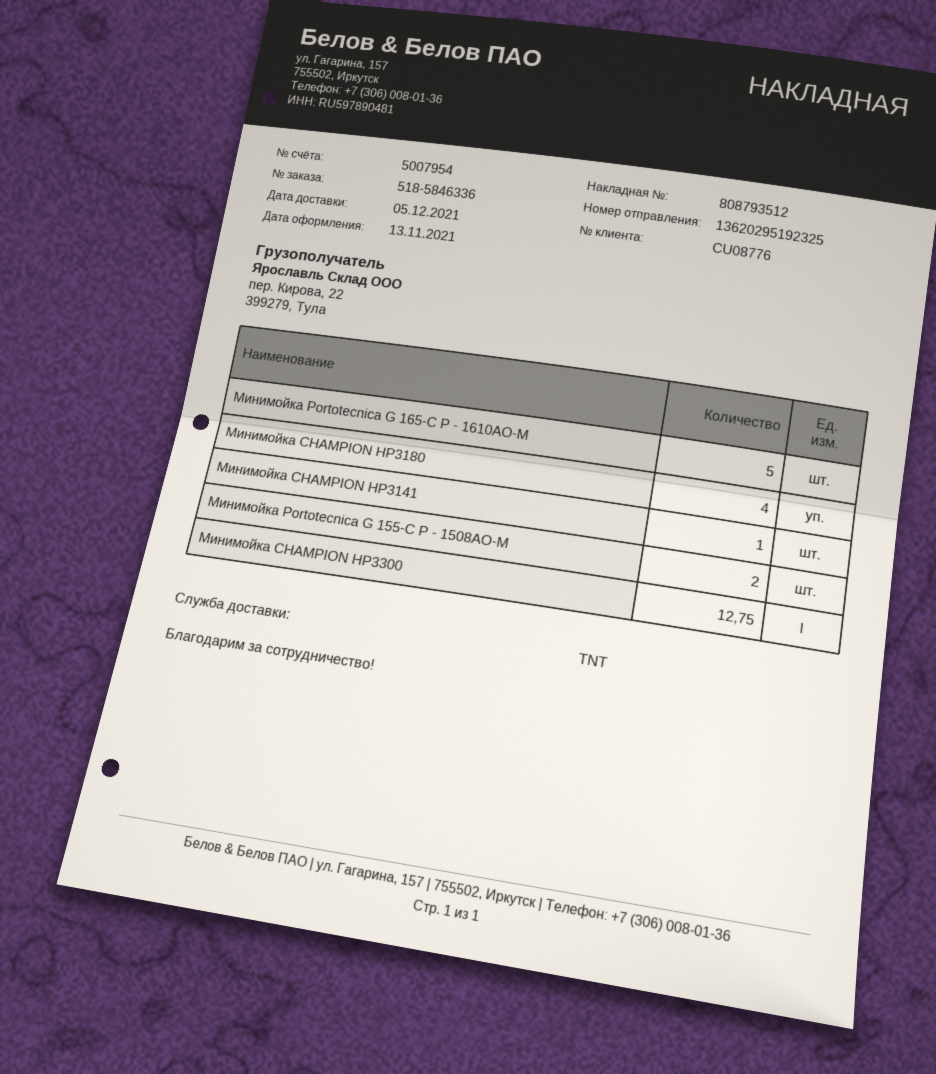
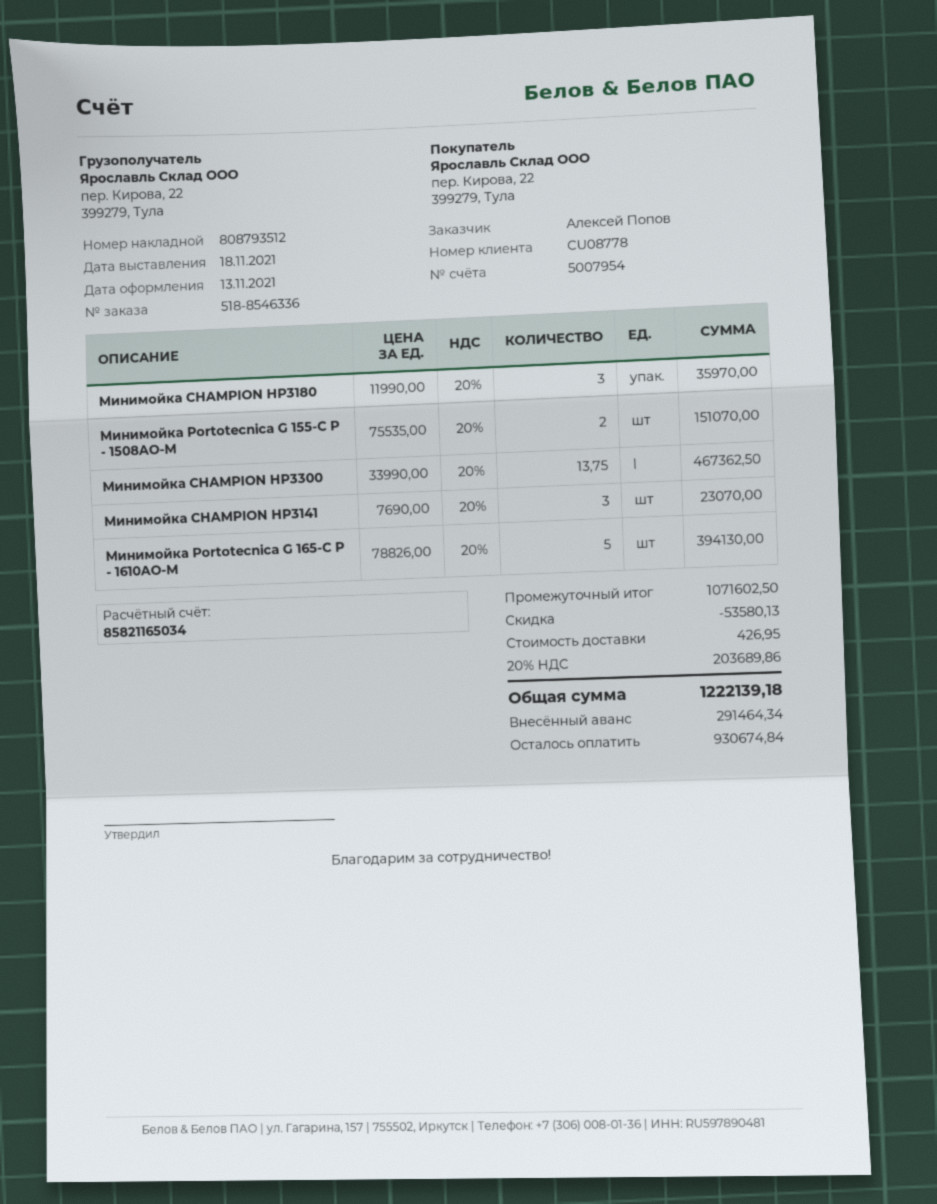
order number: 518-5846336 -> 518-8546336
customer number: CU08776 -> CU08778
Минимойка CHAMPION HP3180: 4 -> 3
Минимойка CHAMPION HP3141: 1 -> 3
Минимойка CHAMPION HP3300: 12.75 -> 13.75

